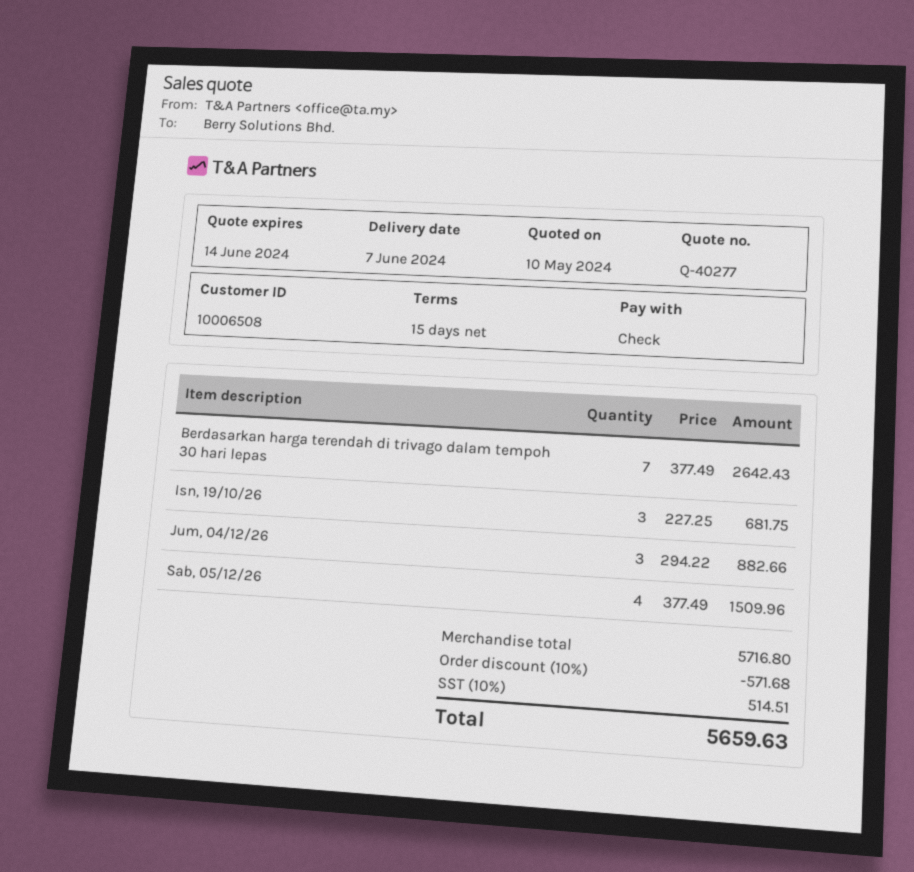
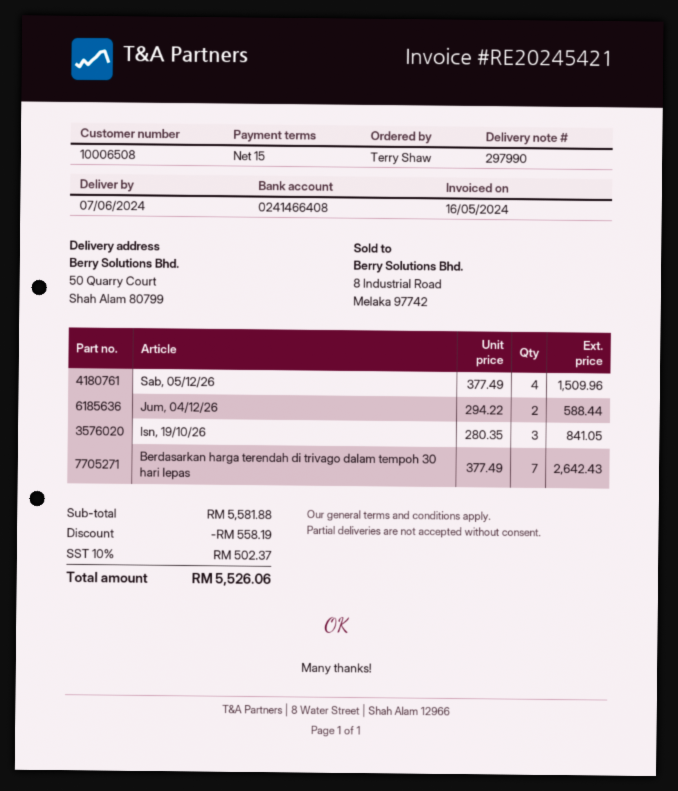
Isn, 19/10/26: 3 x 227.25 = 681.75 -> 3 x 280.35 = 841.05
Jum, 04/12/26: 3 x 294.22 = 882.66 -> 2 x 294.22 = 588.44
subtotal: 5716.80 -> 5581.88
discount: 571.68 -> 558.19
tax: 10% = 514.51 -> 10% = 502.37
total: 5659.63 -> 5526.06

